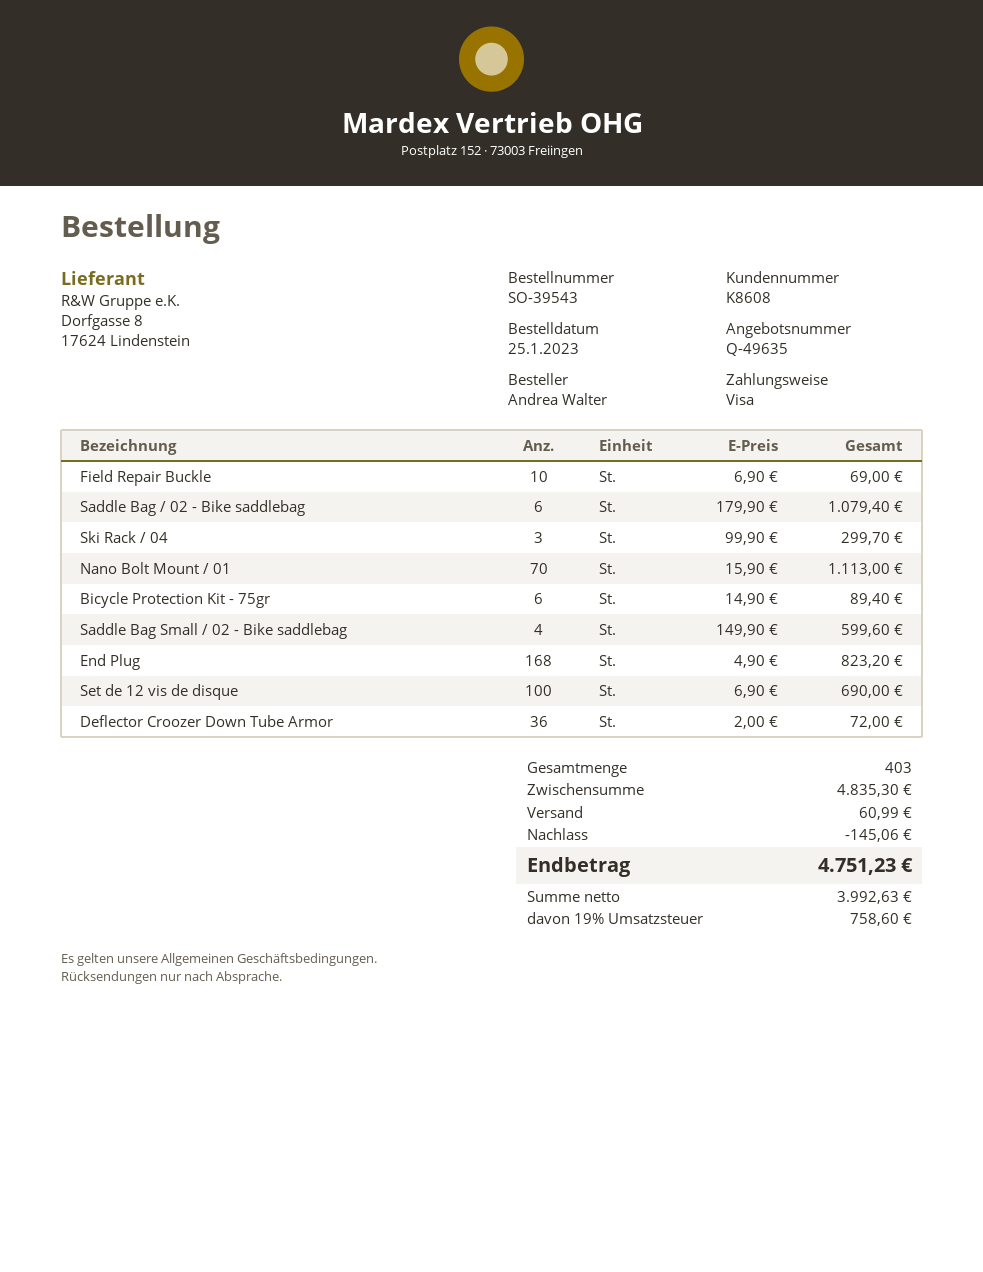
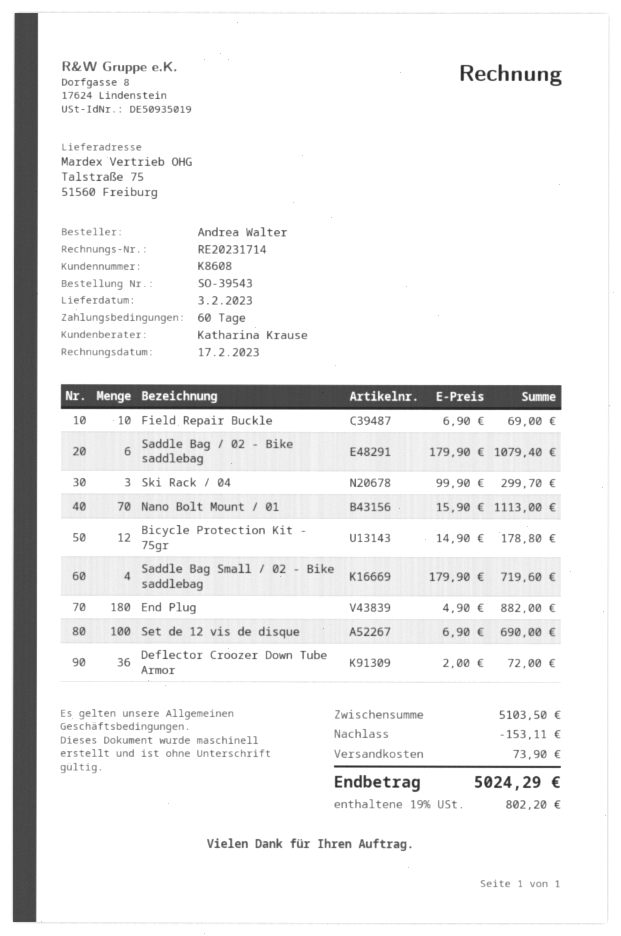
Bicycle Protection Kit - 75gr: 6 x 14.90 = 89.40 -> 12 x 14.90 = 178.80
Saddle Bag Small / 02 - Bike saddlebag: 4 x 149.90 = 599.60 -> 4 x 179.90 = 719.60
End Plug: 168 x 4.90 = 823.20 -> 180 x 4.90 = 882.00
subtotal: 4835.30 -> 5103.50
discount: 145.06 -> 153.11
shipping: 60.99 -> 73.90
tax: 19% = 758.60 -> 19% = 802.20
total: 4751.23 -> 5024.29

